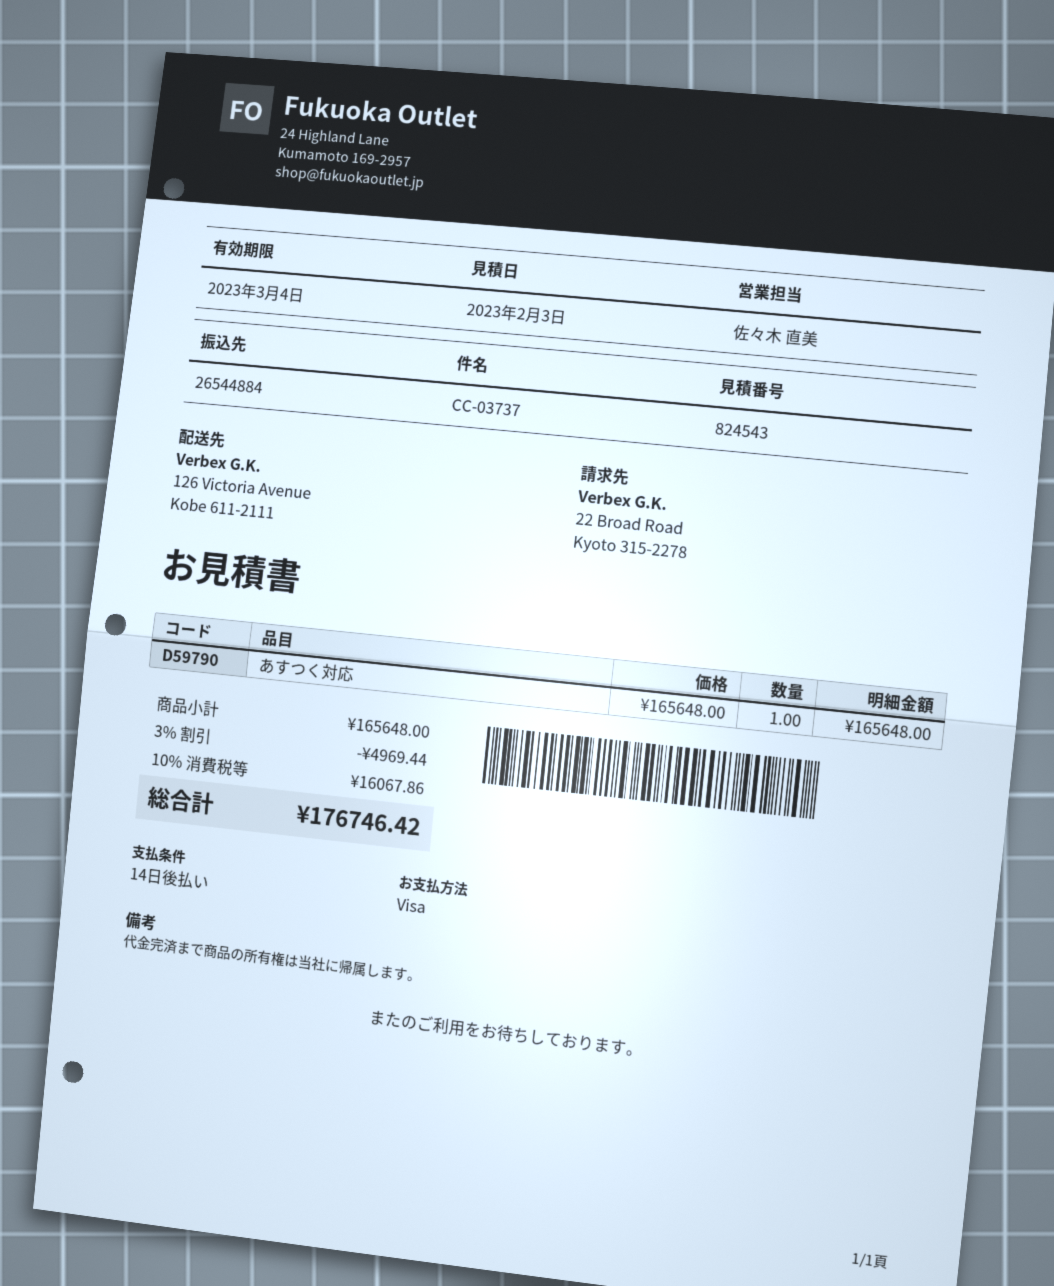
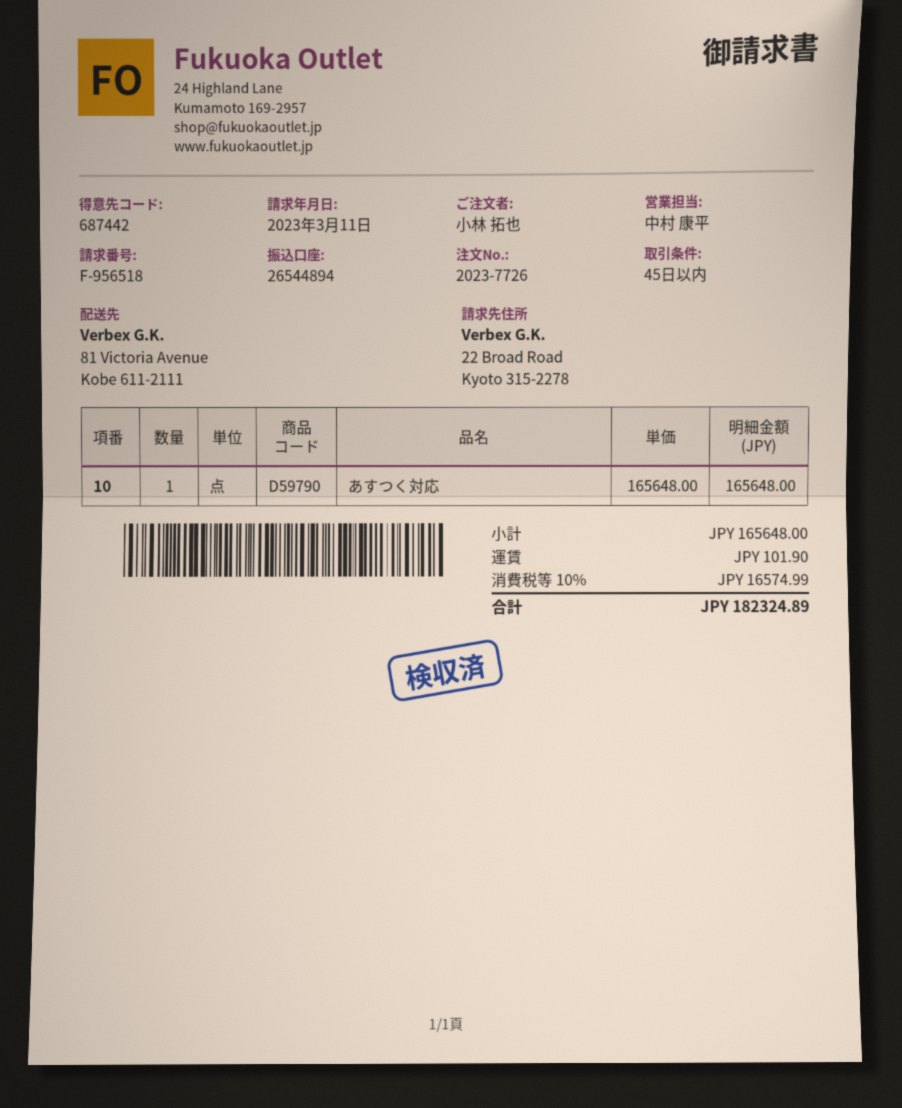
payment terms: 14 days -> 45 days
sales rep: 佐々木 直美 -> 中村 康平
bank account: 26544884 -> 26544894
ship to: 126 Victoria Avenue, Kobe 611-2111 -> 81 Victoria Avenue, Kobe 611-2111
discount: 3% = 4969.44 -> none
shipping: none -> 101.90
tax: 10% = 16067.86 -> 10% = 16574.99
total: 176746.42 -> 182324.89

